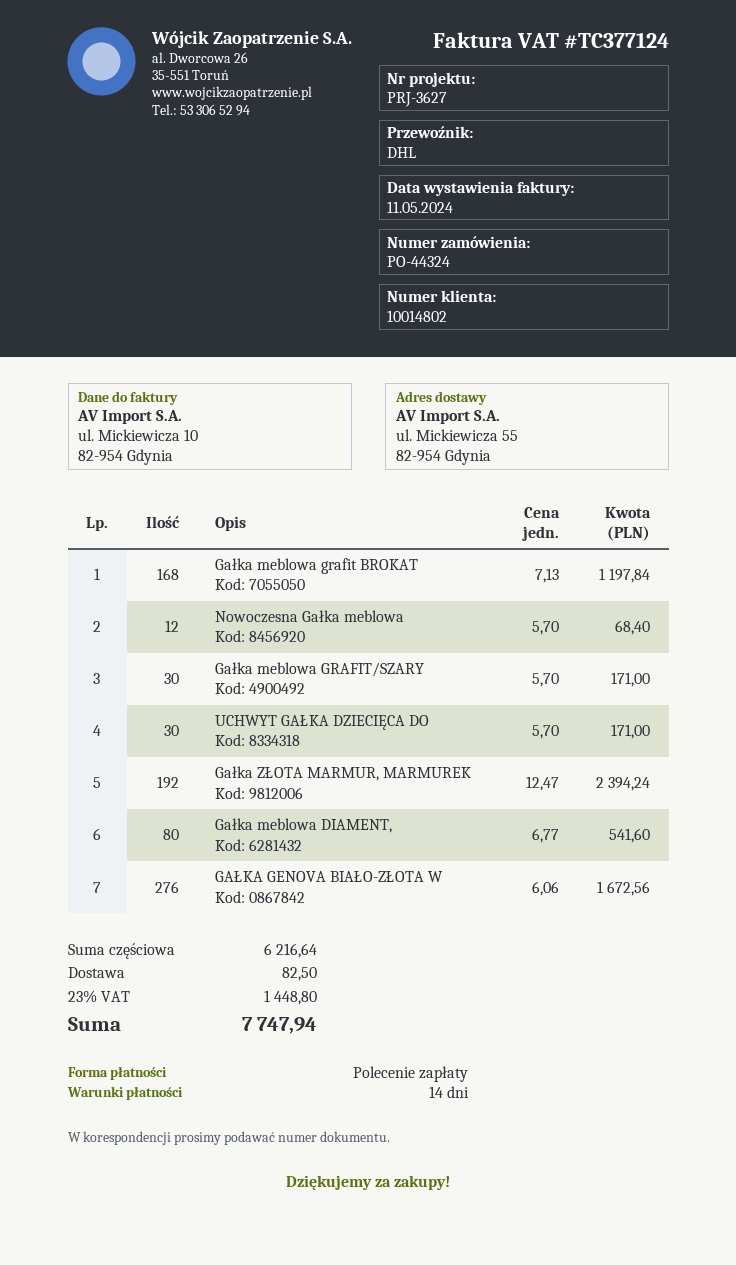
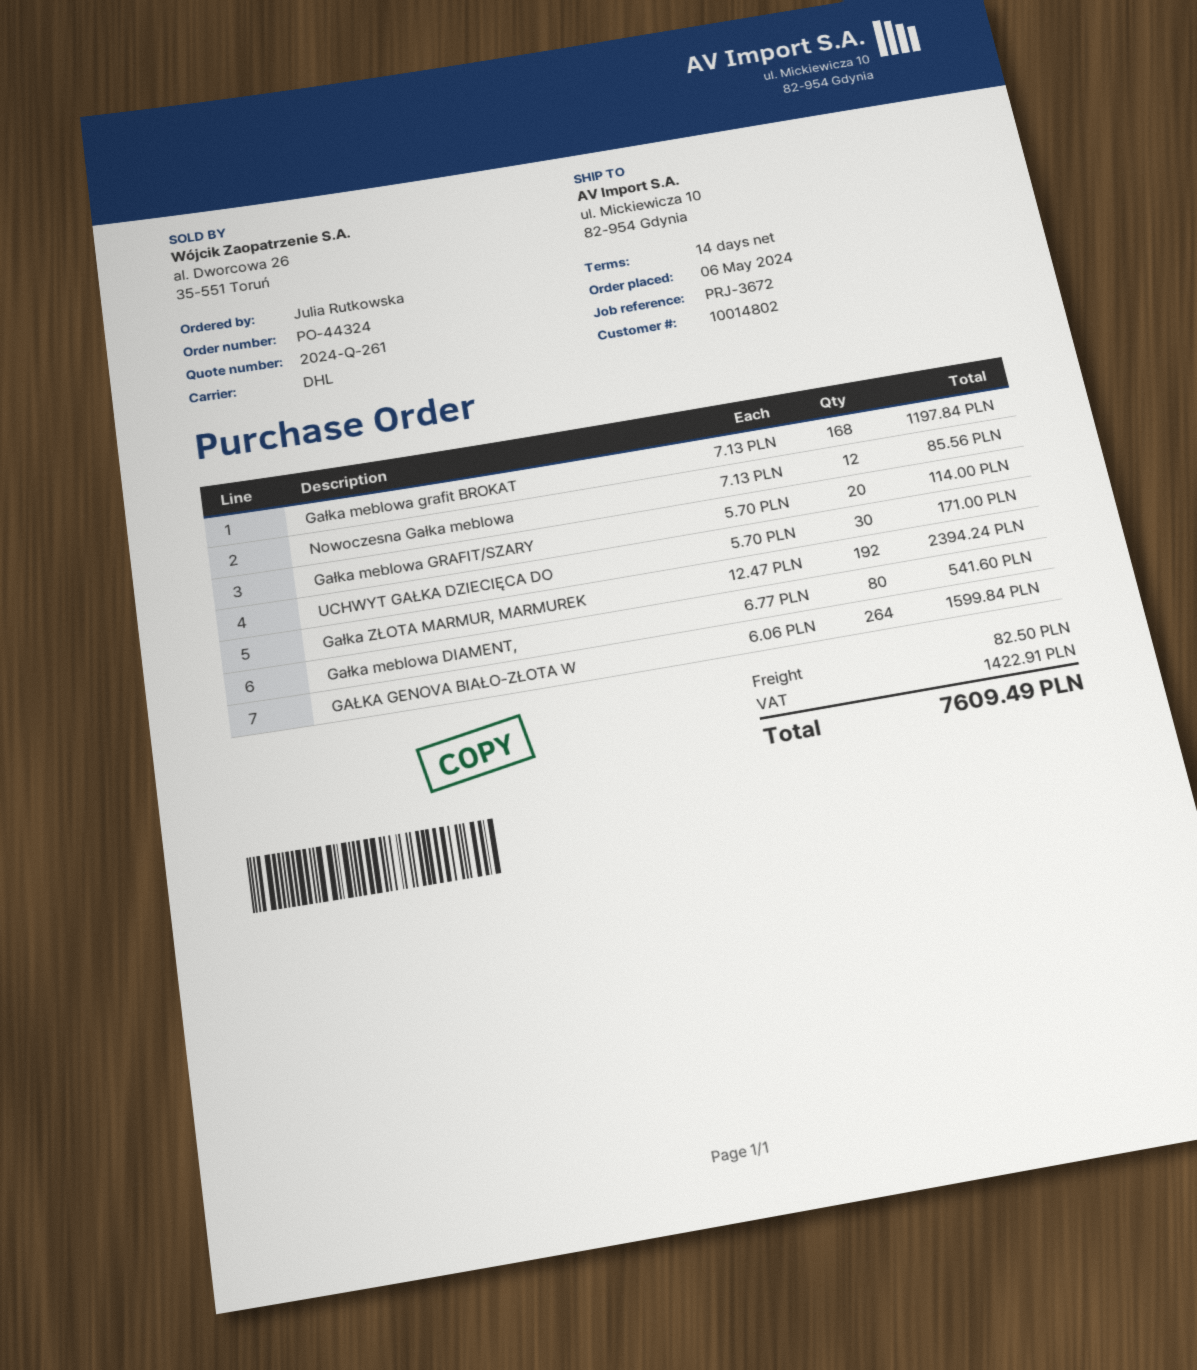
reference: PRJ-3627 -> PRJ-3672
ship to: ul. Mickiewicza 55, 82-954 Gdynia -> ul. Mickiewicza 10, 82-954 Gdynia
Nowoczesna Gałka meblowa: 12 x 5.70 = 68.40 -> 12 x 7.13 = 85.56
Gałka meblowa GRAFIT/SZARY: 30 x 5.70 = 171.00 -> 20 x 5.70 = 114.00
GAŁKA GENOVA BIAŁO-ZŁOTA W: 276 x 6.06 = 1672.56 -> 264 x 6.06 = 1599.84
tax: 1448.80 -> 1422.91
total: 7747.94 -> 7609.49

